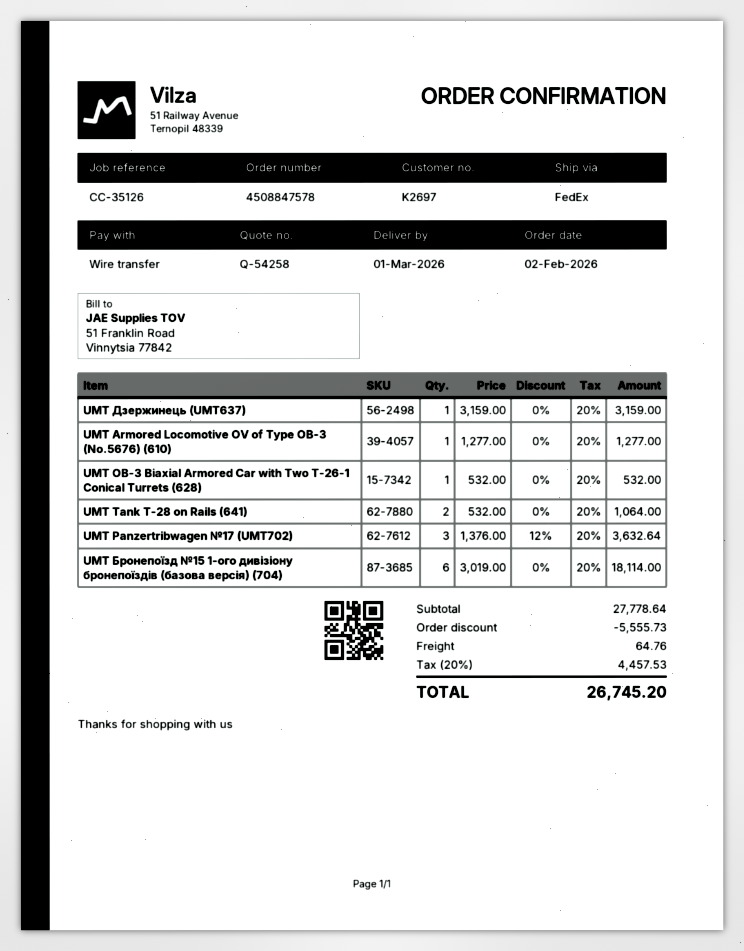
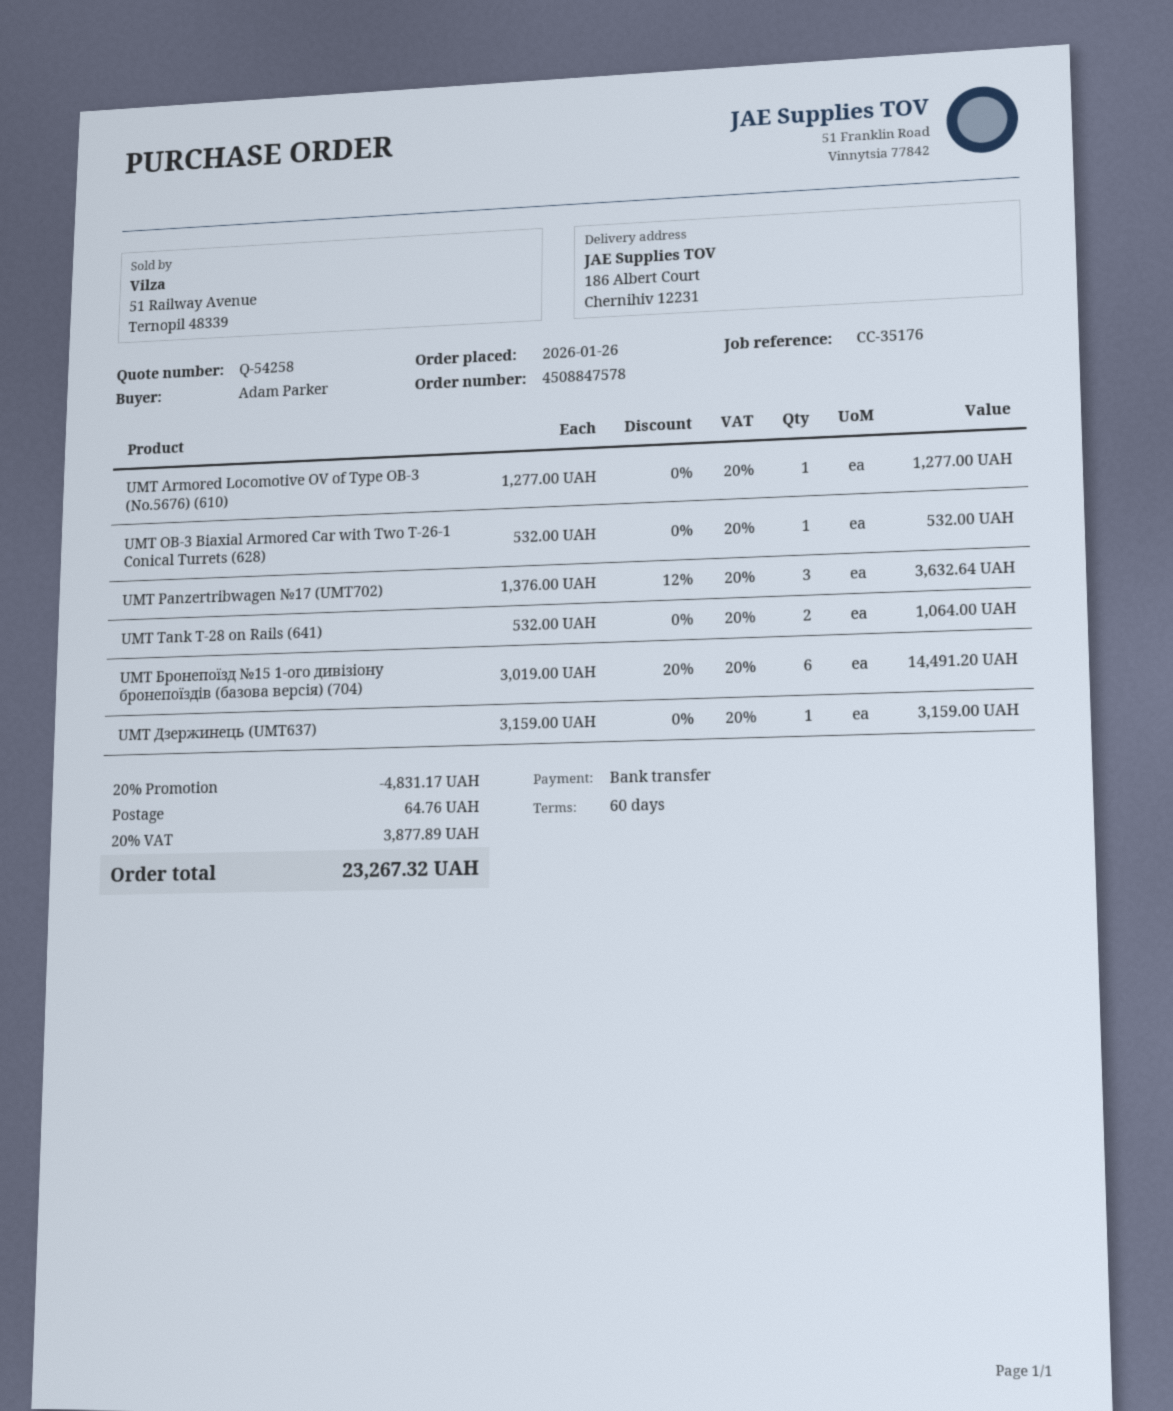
order date: 2026-02-02 -> 2026-01-26
reference: CC-35126 -> CC-35176
UMT Бронепоїзд №15 1-ого дивізіону бронепоїздів (базова версія) (704): 6 x 3019.00 = 18114.00 -> 6 x 3019.00 - 20% = 14491.20
discount: 5555.73 -> 4831.17
tax: 20% = 4457.53 -> 20% = 3877.89
total: 26745.20 -> 23267.32

